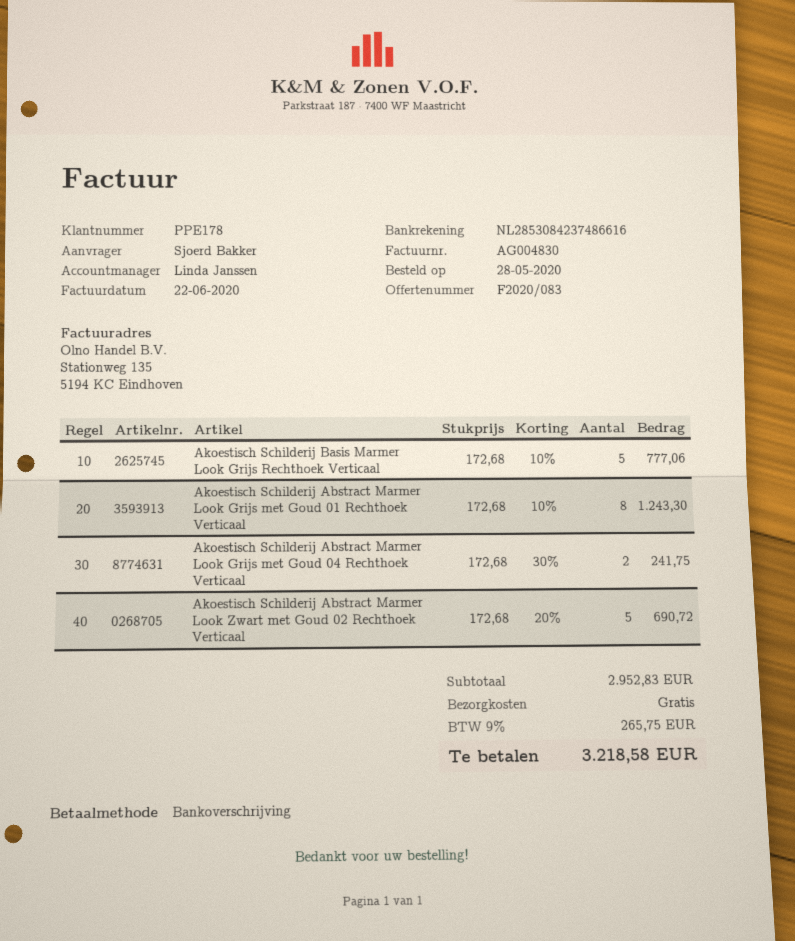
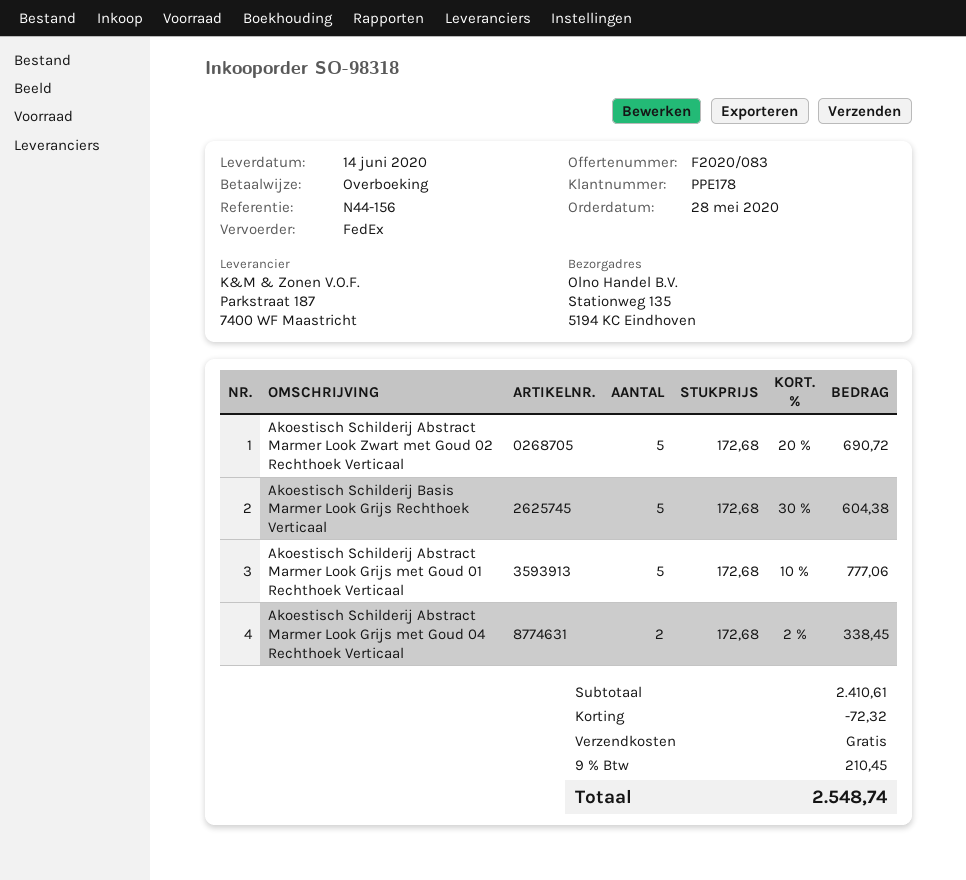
Akoestisch Schilderij Basis Marmer Look Grijs Rechthoek Verticaal: 5 x 172.68 - 10% = 777.06 -> 5 x 172.68 - 30% = 604.38
Akoestisch Schilderij Abstract Marmer Look Grijs met Goud 01 Rechthoek Verticaal: 8 x 172.68 - 10% = 1243.30 -> 5 x 172.68 - 10% = 777.06
Akoestisch Schilderij Abstract Marmer Look Grijs met Goud 04 Rechthoek Verticaal: 2 x 172.68 - 30% = 241.75 -> 2 x 172.68 - 2% = 338.45
subtotal: 2952.83 -> 2410.61
discount: none -> 72.32
tax: 9% = 265.75 -> 9% = 210.45
total: 3218.58 -> 2548.74

